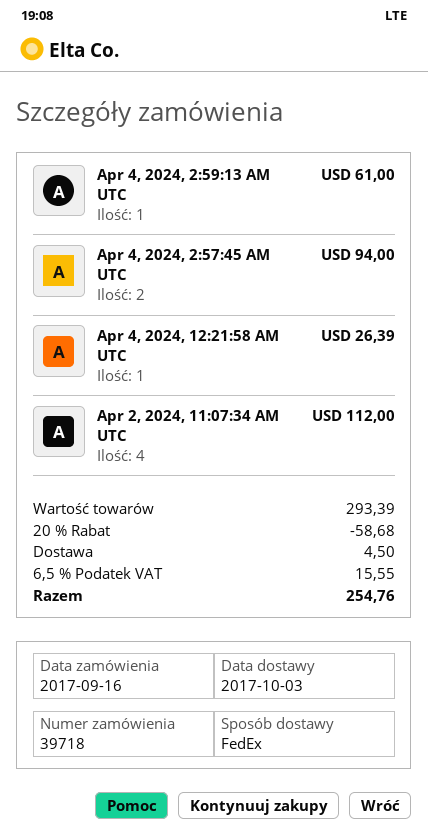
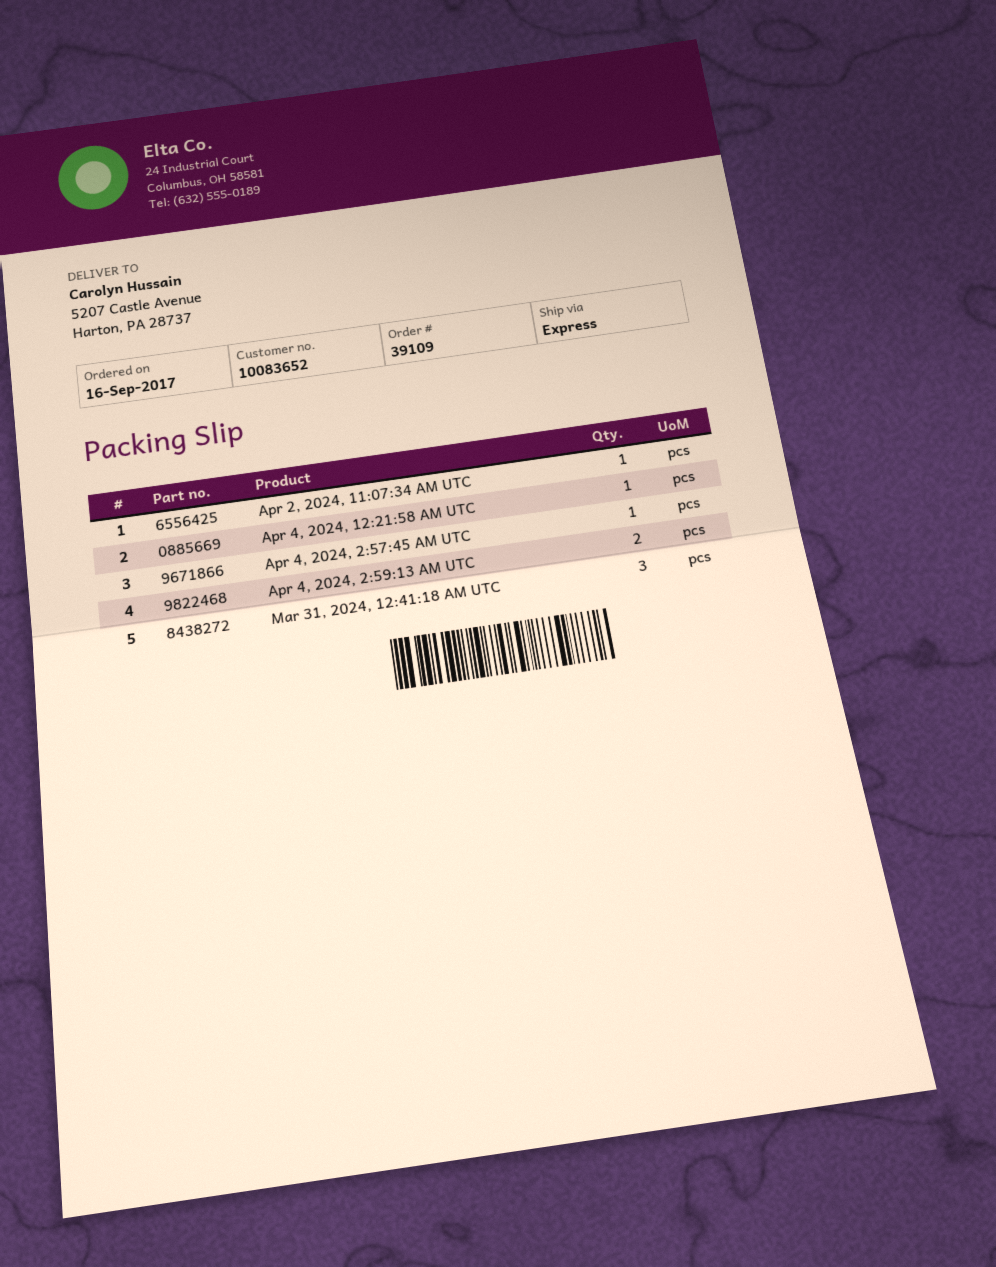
order number: 39718 -> 39109
shipping method: FedEx -> express
Apr 4, 2024, 2:59:13 AM UTC: 1 -> 2
Apr 4, 2024, 2:57:45 AM UTC: 2 -> 1
Apr 2, 2024, 11:07:34 AM UTC: 4 -> 1
Mar 31, 2024, 12:41:18 AM UTC: none -> 3

